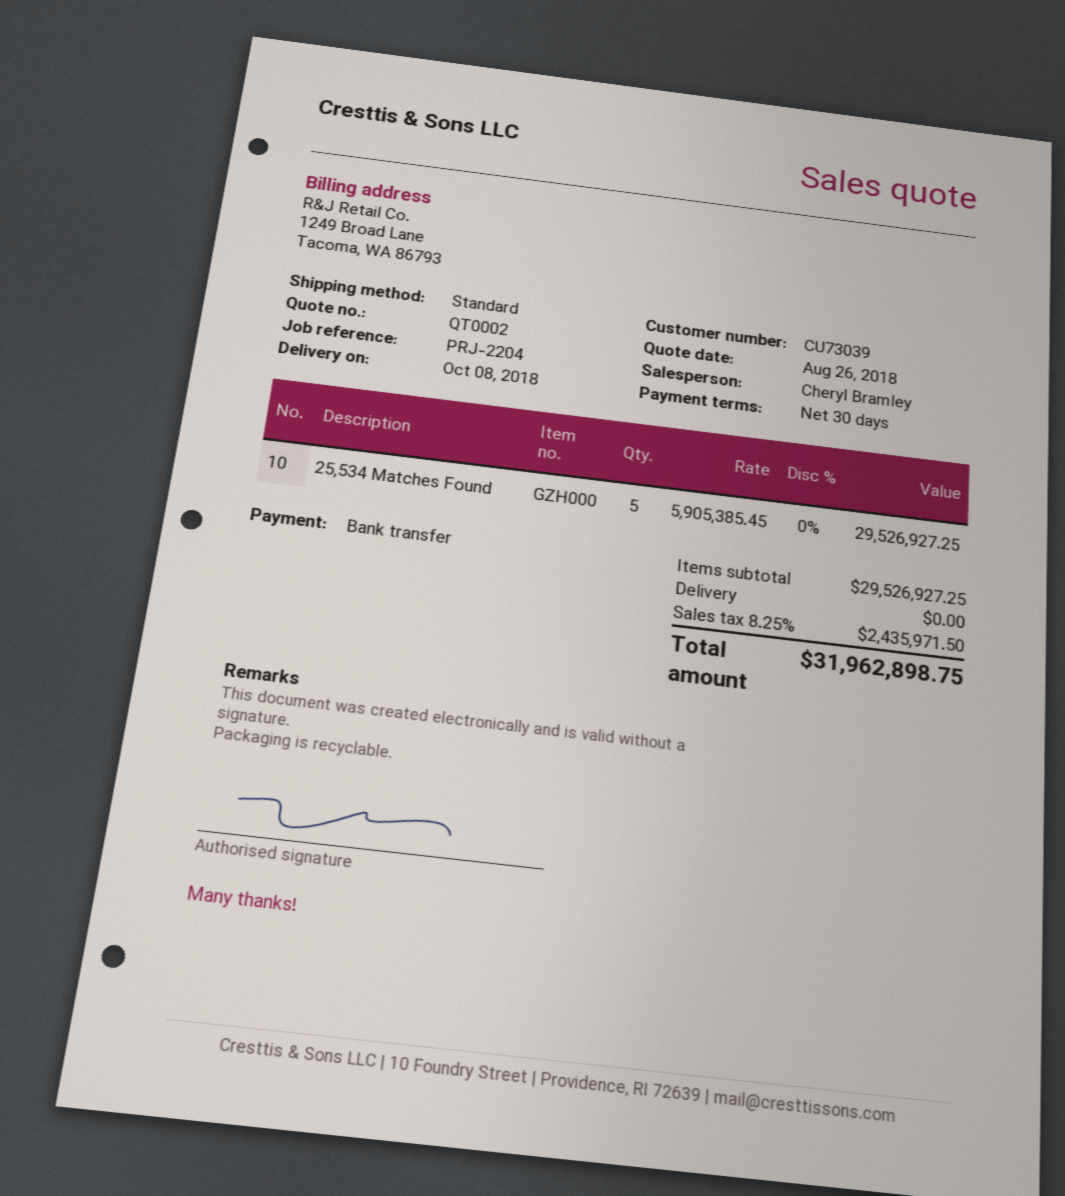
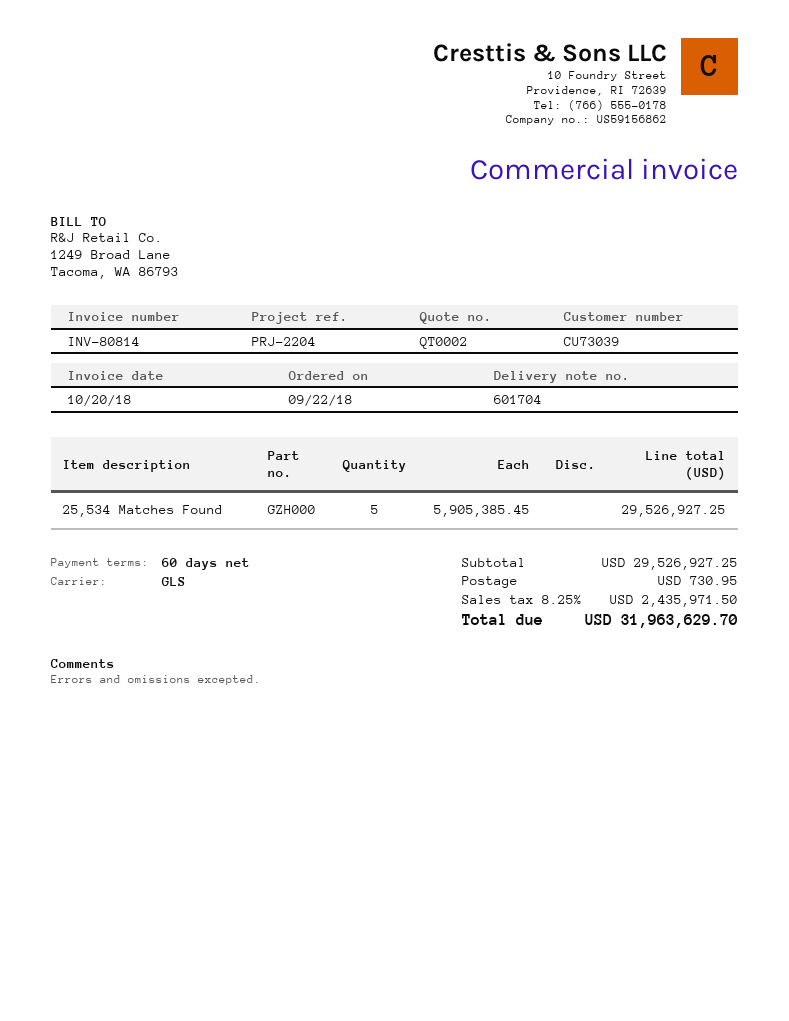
payment terms: 30 days -> 60 days
shipping method: standard -> GLS
shipping: 0.00 -> 730.95
total: 31962898.75 -> 31963629.70

